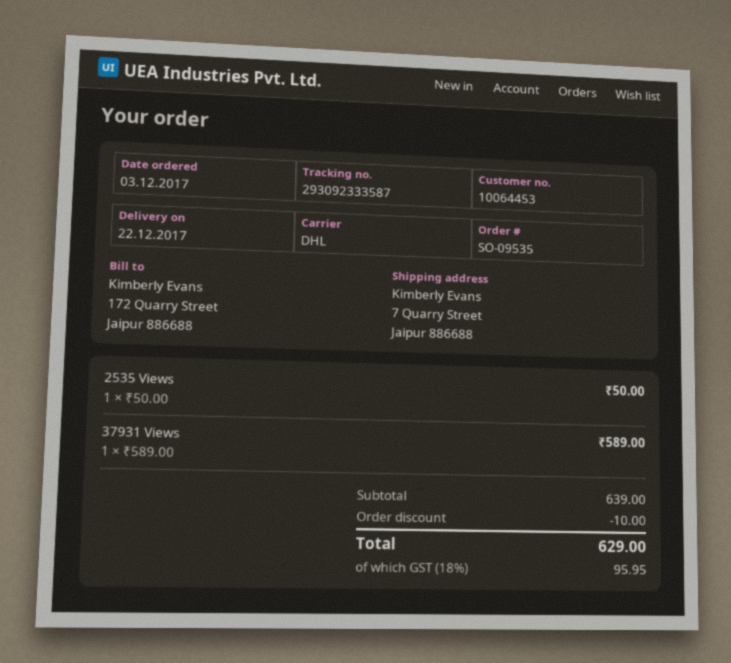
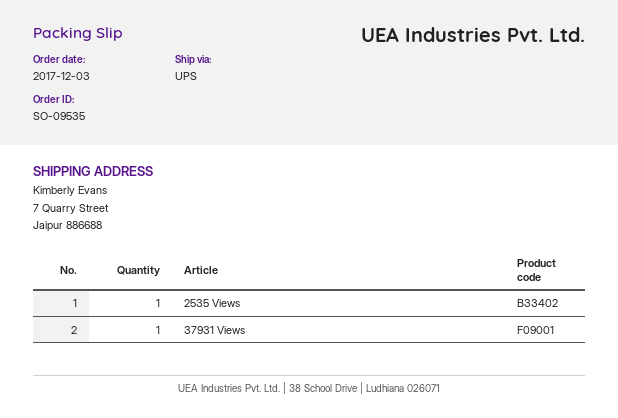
shipping method: DHL -> UPS

